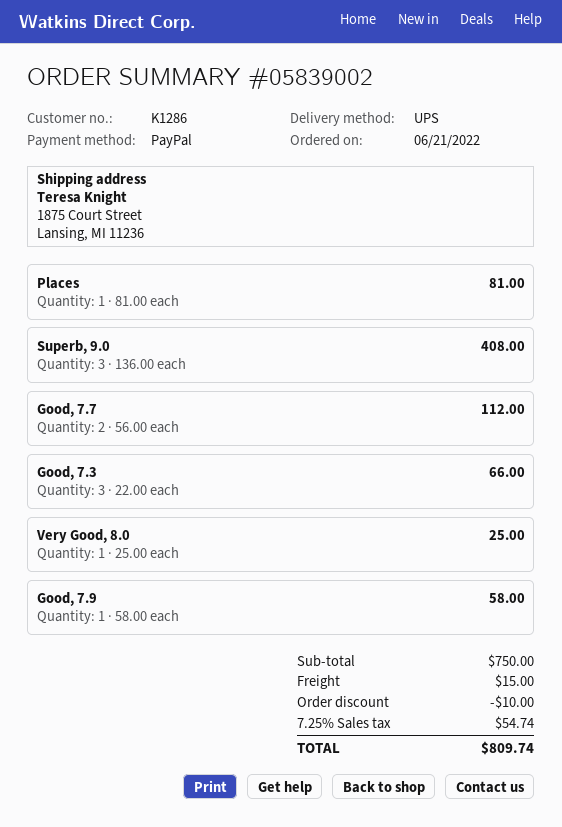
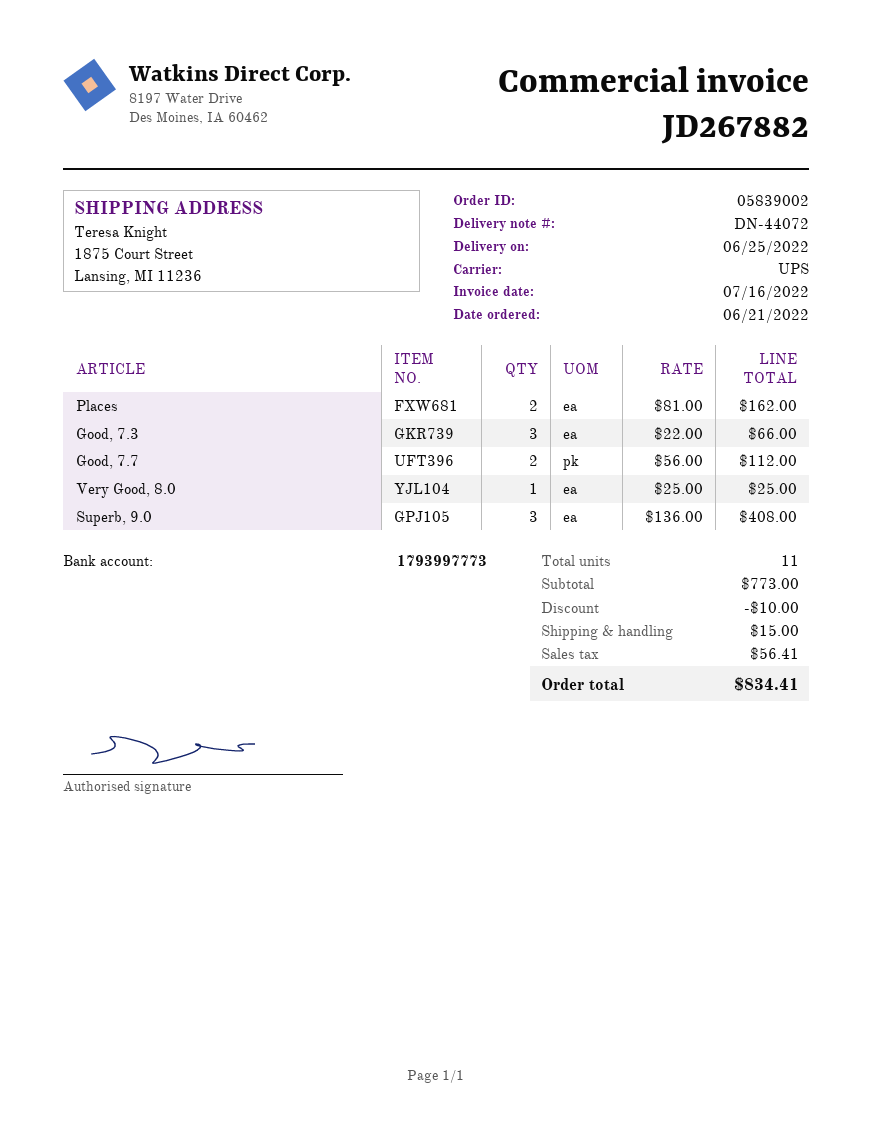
Places: 1 x 81.00 = 81.00 -> 2 x 81.00 = 162.00
Good, 7.9: 1 x 58.00 = 58.00 -> none
subtotal: 750.00 -> 773.00
tax: 54.74 -> 56.41
total: 809.74 -> 834.41

